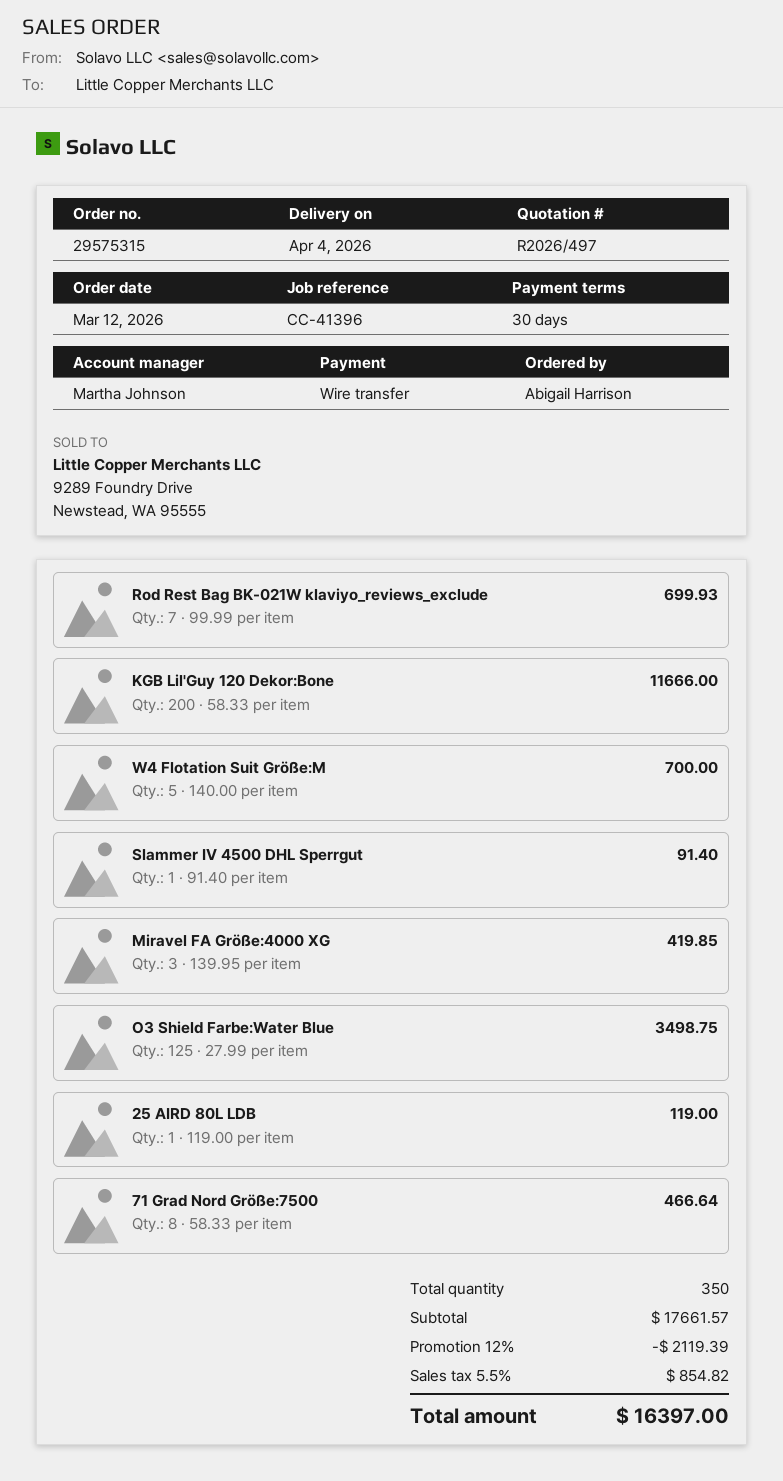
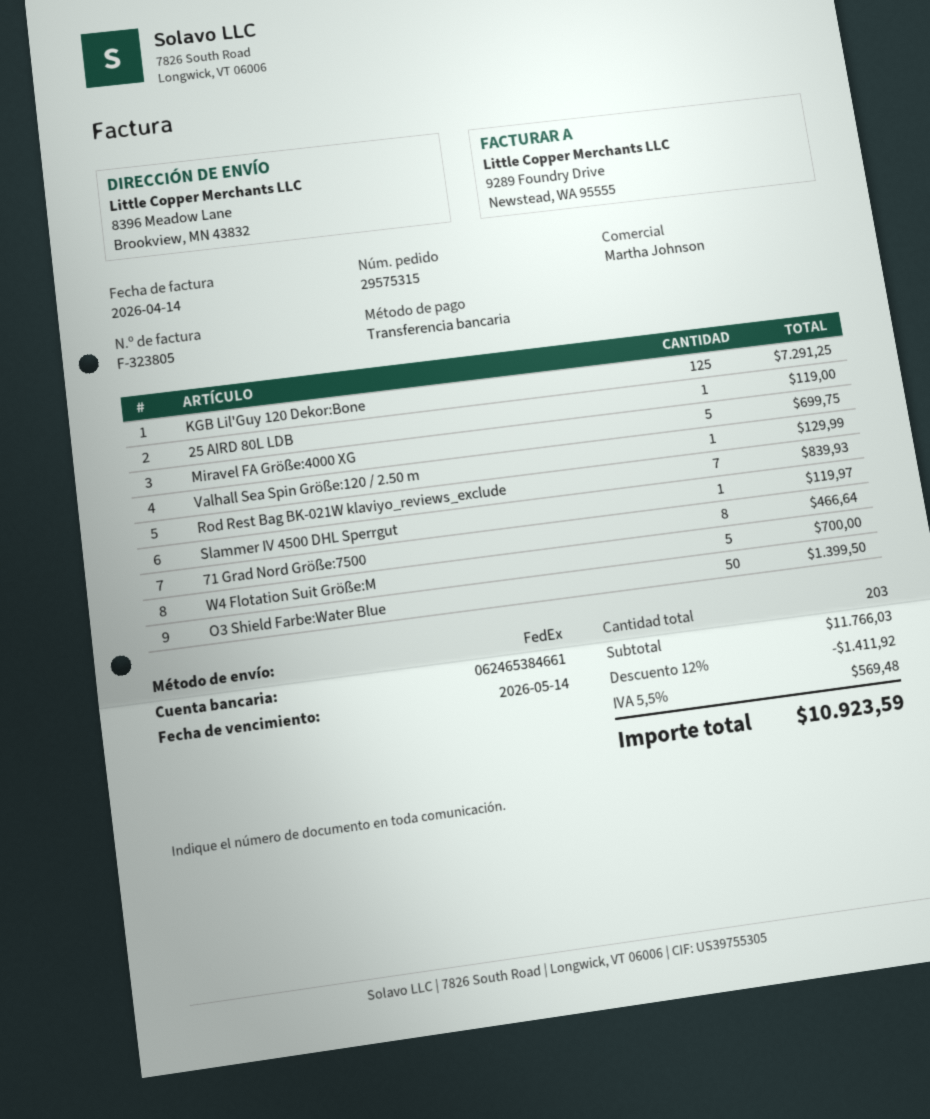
Rod Rest Bag BK-021W klaviyo_reviews_exclude: 7 for 699.93 -> 7 for 839.93
KGB Lil'Guy 120 Dekor:Bone: 200 for 11666.00 -> 125 for 7291.25
Slammer IV 4500 DHL Sperrgut: 1 for 91.40 -> 1 for 119.97
Miravel FA Größe:4000 XG: 3 for 419.85 -> 5 for 699.75
O3 Shield Farbe:Water Blue: 125 for 3498.75 -> 50 for 1399.50
Valhall Sea Spin Größe:120 / 2.50 m: none -> 1 for 129.99
total quantity: 350 -> 203
subtotal: 17661.57 -> 11766.03
discount: 12% = 2119.39 -> 12% = 1411.92
tax: 5.5% = 854.82 -> 5.5% = 569.48
total: 16397.00 -> 10923.59

